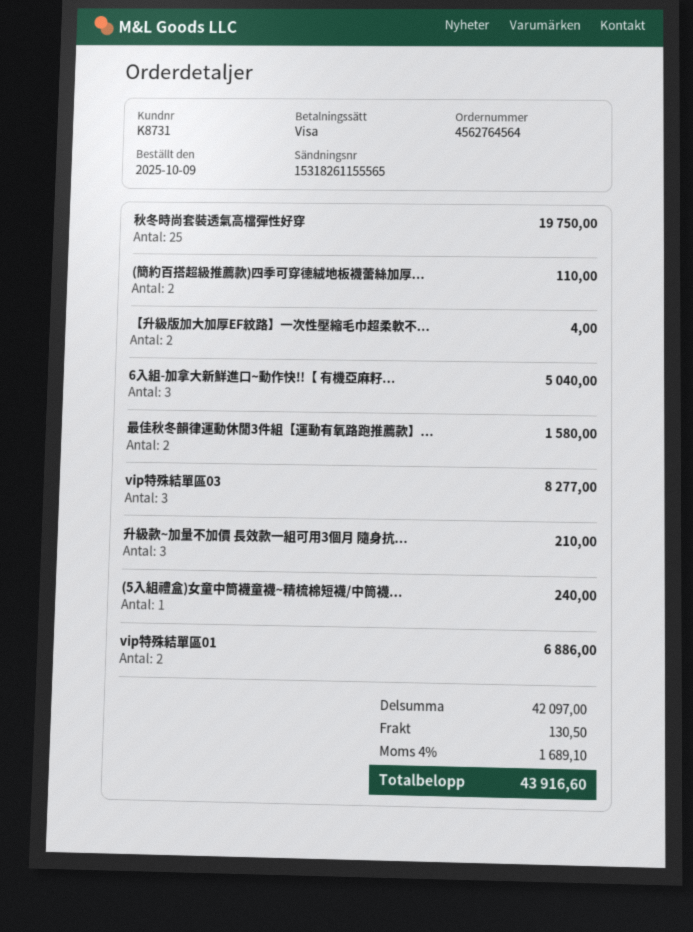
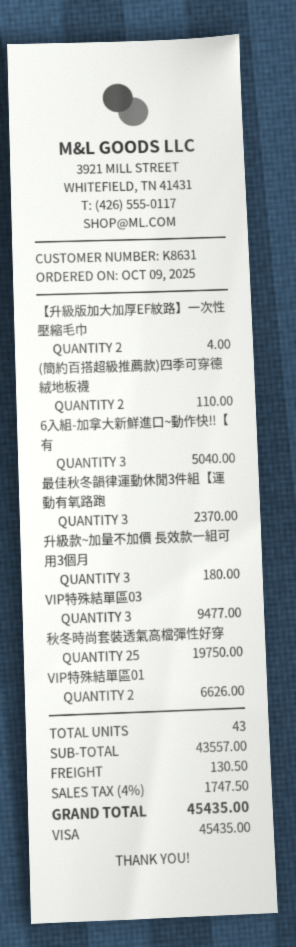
customer number: K8731 -> K8631
最佳秋冬韻律運動休閒3件組【運動有氧路跑推薦款】...: 2 for 1580.00 -> 3 for 2370.00
vip特殊結單區03: 3 for 8277.00 -> 3 for 9477.00
升級款~加量不加價 長效款一組可用3個月 隨身抗...: 3 for 210.00 -> 3 for 180.00
(5入組禮盒)女童中筒襪童襪~精梳棉短襪/中筒襪...: 1 for 240.00 -> none
vip特殊結單區01: 2 for 6886.00 -> 2 for 6626.00
subtotal: 42097.00 -> 43557.00
tax: 4% = 1689.10 -> 4% = 1747.50
total: 43916.60 -> 45435.00

